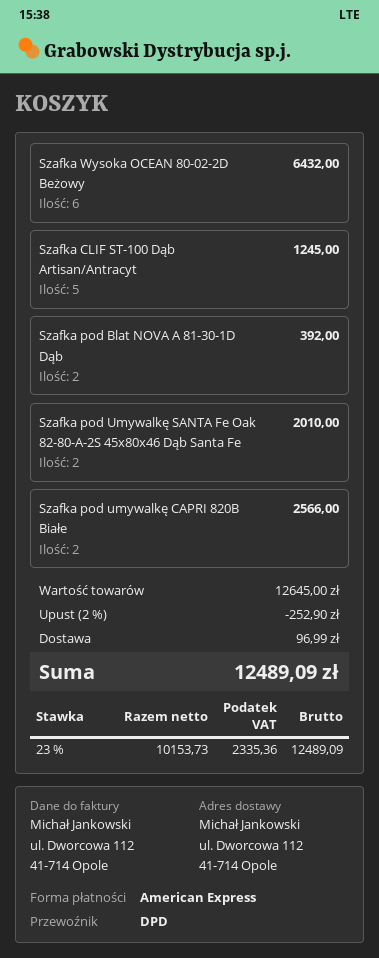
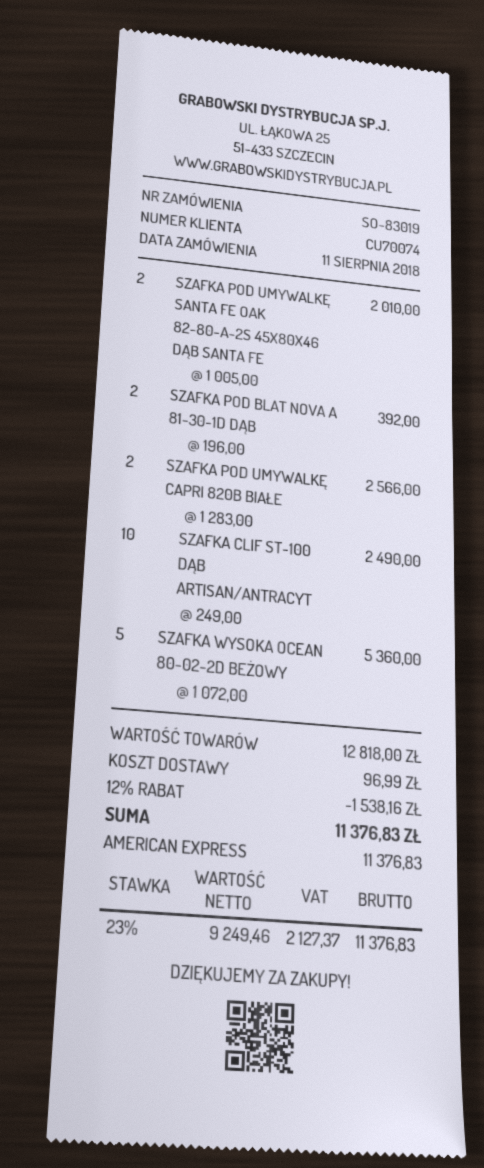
Szafka Wysoka OCEAN 80-02-2D Beżowy: 6 for 6432.00 -> 5 for 5360.00
Szafka CLIF ST-100 Dąb Artisan/Antracyt: 5 for 1245.00 -> 10 for 2490.00
subtotal: 12645.00 -> 12818.00
discount: 2% = 252.90 -> 12% = 1538.16
net: 10153.73 -> 9249.46
tax: 23% = 2335.36 -> 23% = 2127.37
total: 12489.09 -> 11376.83

